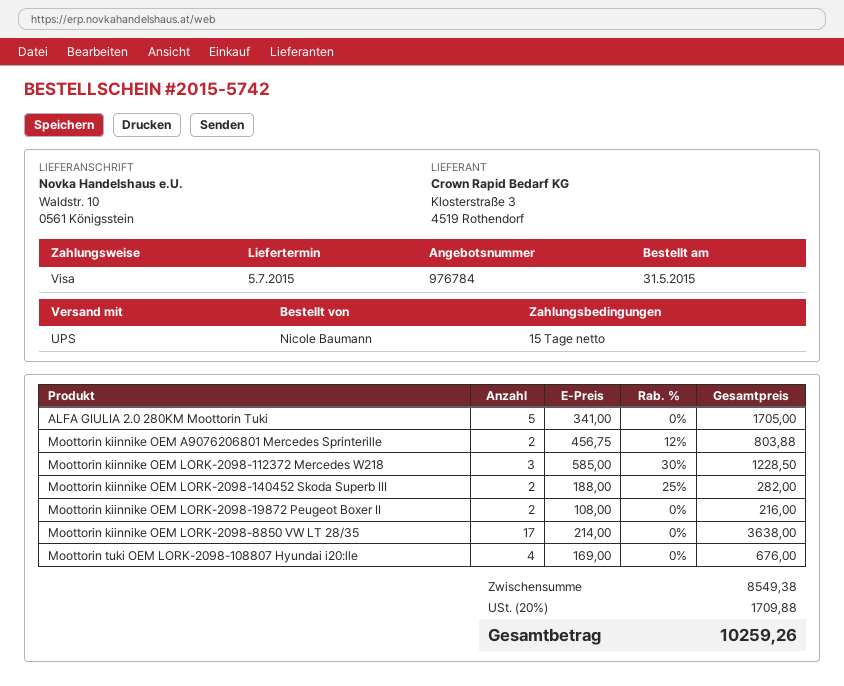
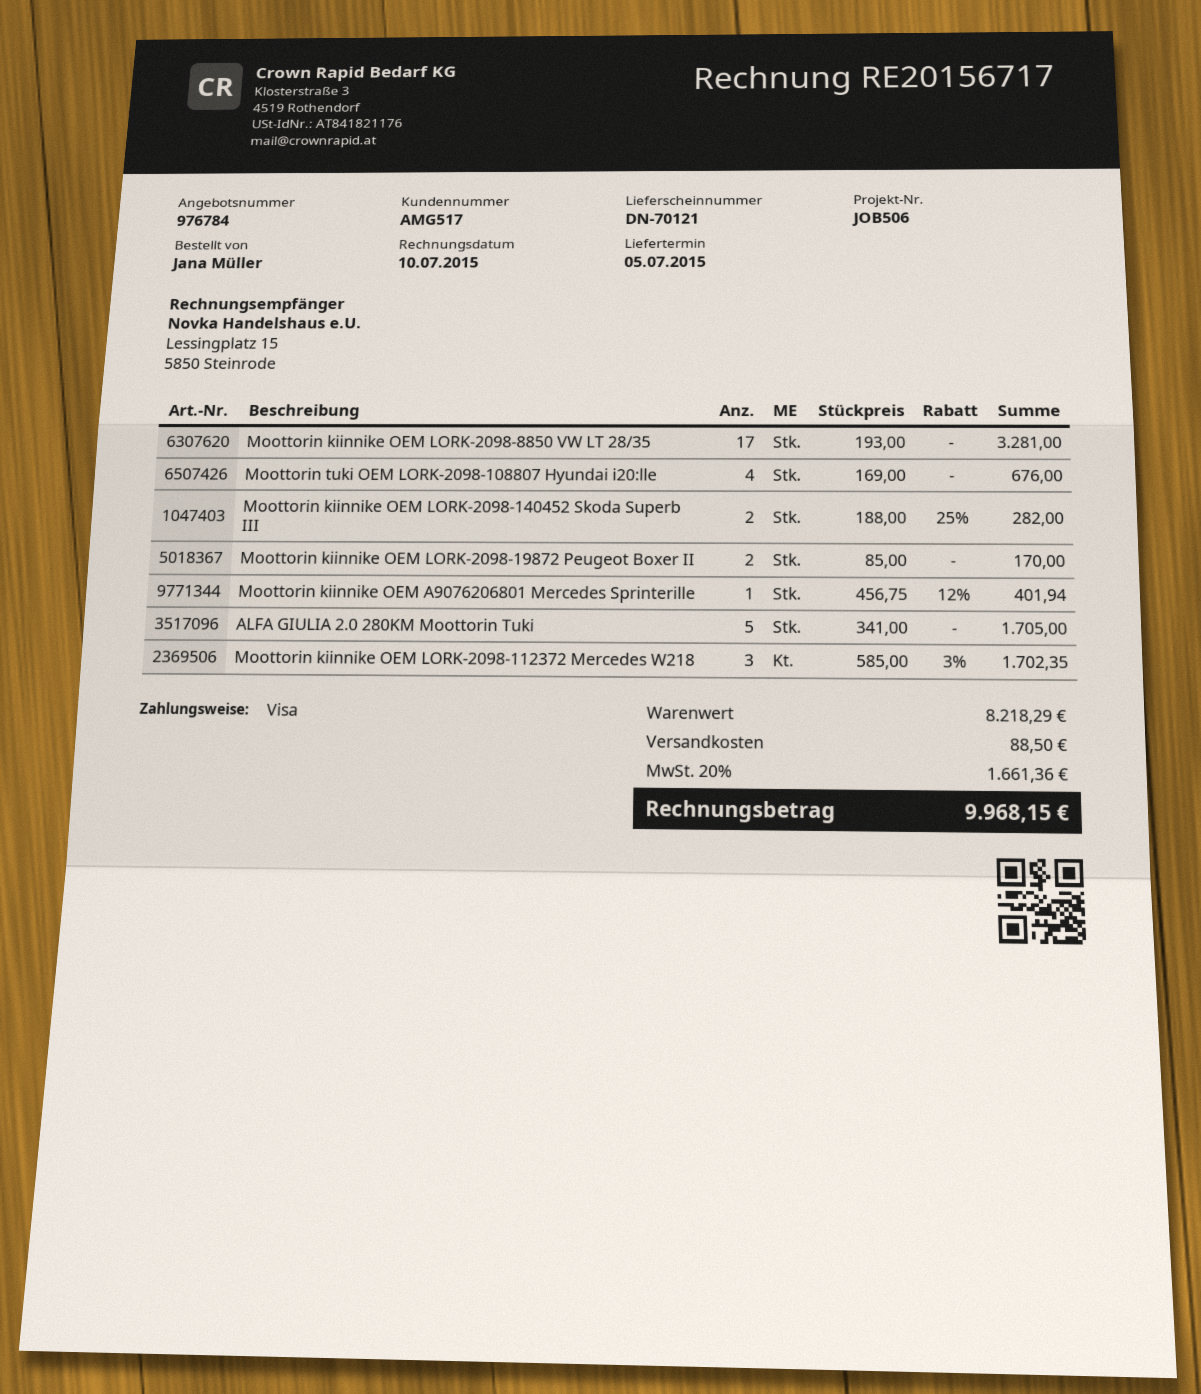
ordered by: Nicole Baumann -> Jana Müller
Moottorin kiinnike OEM A9076206801 Mercedes Sprinterille: 2 x 456.75 - 12% = 803.88 -> 1 x 456.75 - 12% = 401.94
Moottorin kiinnike OEM LORK-2098-112372 Mercedes W218: 3 x 585.00 - 30% = 1228.50 -> 3 x 585.00 - 3% = 1702.35
Moottorin kiinnike OEM LORK-2098-19872 Peugeot Boxer II: 2 x 108.00 = 216.00 -> 2 x 85.00 = 170.00
Moottorin kiinnike OEM LORK-2098-8850 VW LT 28/35: 17 x 214.00 = 3638.00 -> 17 x 193.00 = 3281.00
subtotal: 8549.38 -> 8218.29
shipping: none -> 88.50
tax: 20% = 1709.88 -> 20% = 1661.36
total: 10259.26 -> 9968.15

